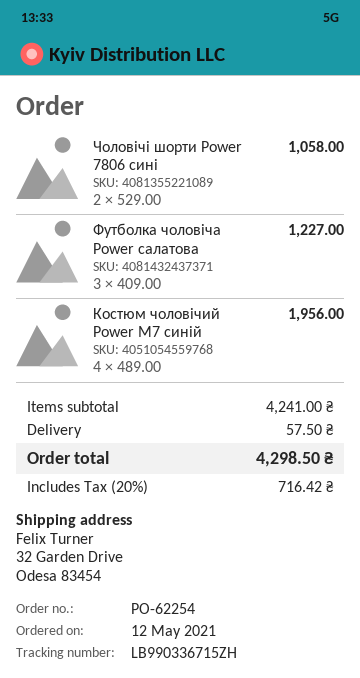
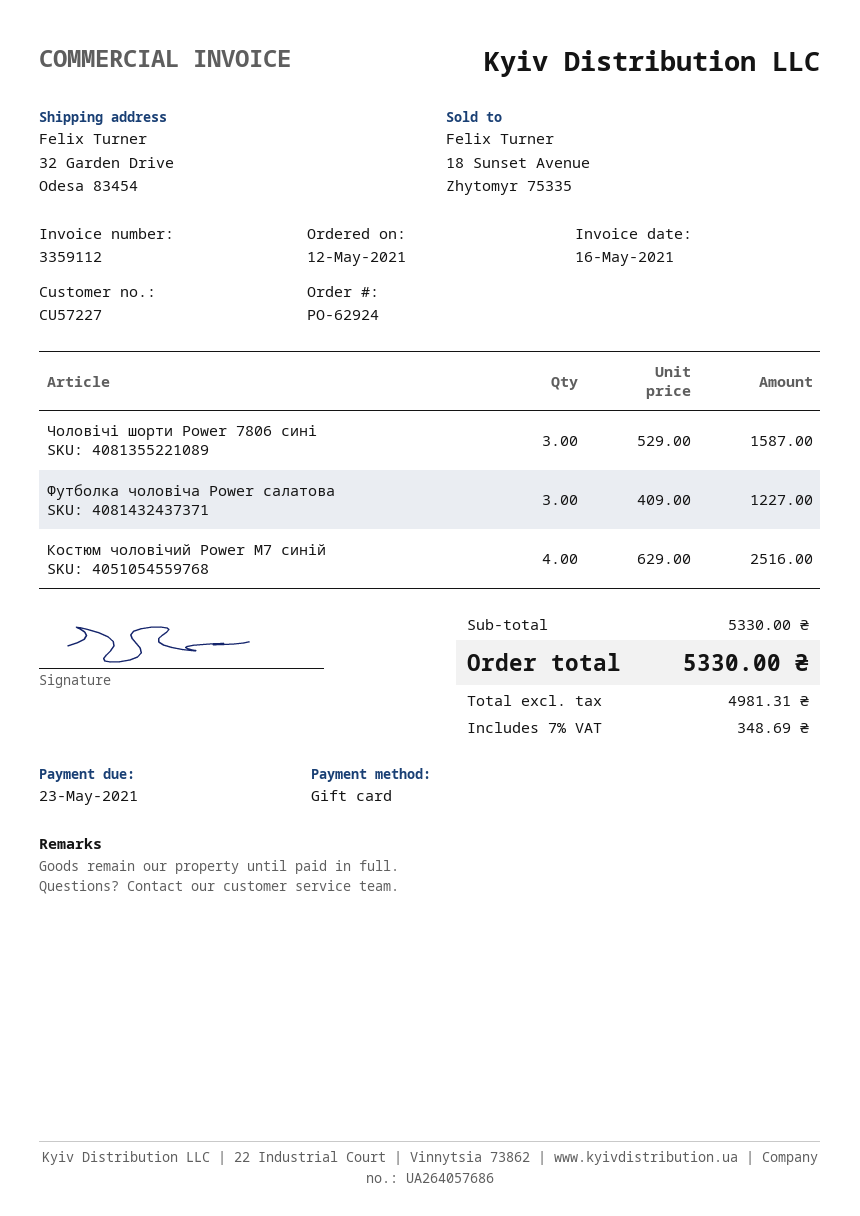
order number: PO-62254 -> PO-62924
Чоловічі шорти Power 7806 сині: 2 x 529.00 = 1058.00 -> 3 x 529.00 = 1587.00
Костюм чоловічий Power M7 синій: 4 x 489.00 = 1956.00 -> 4 x 629.00 = 2516.00
subtotal: 4241.00 -> 5330.00
shipping: 57.50 -> none
tax: 20% = 716.42 -> 7% = 348.69
total: 4298.50 -> 5330.00

